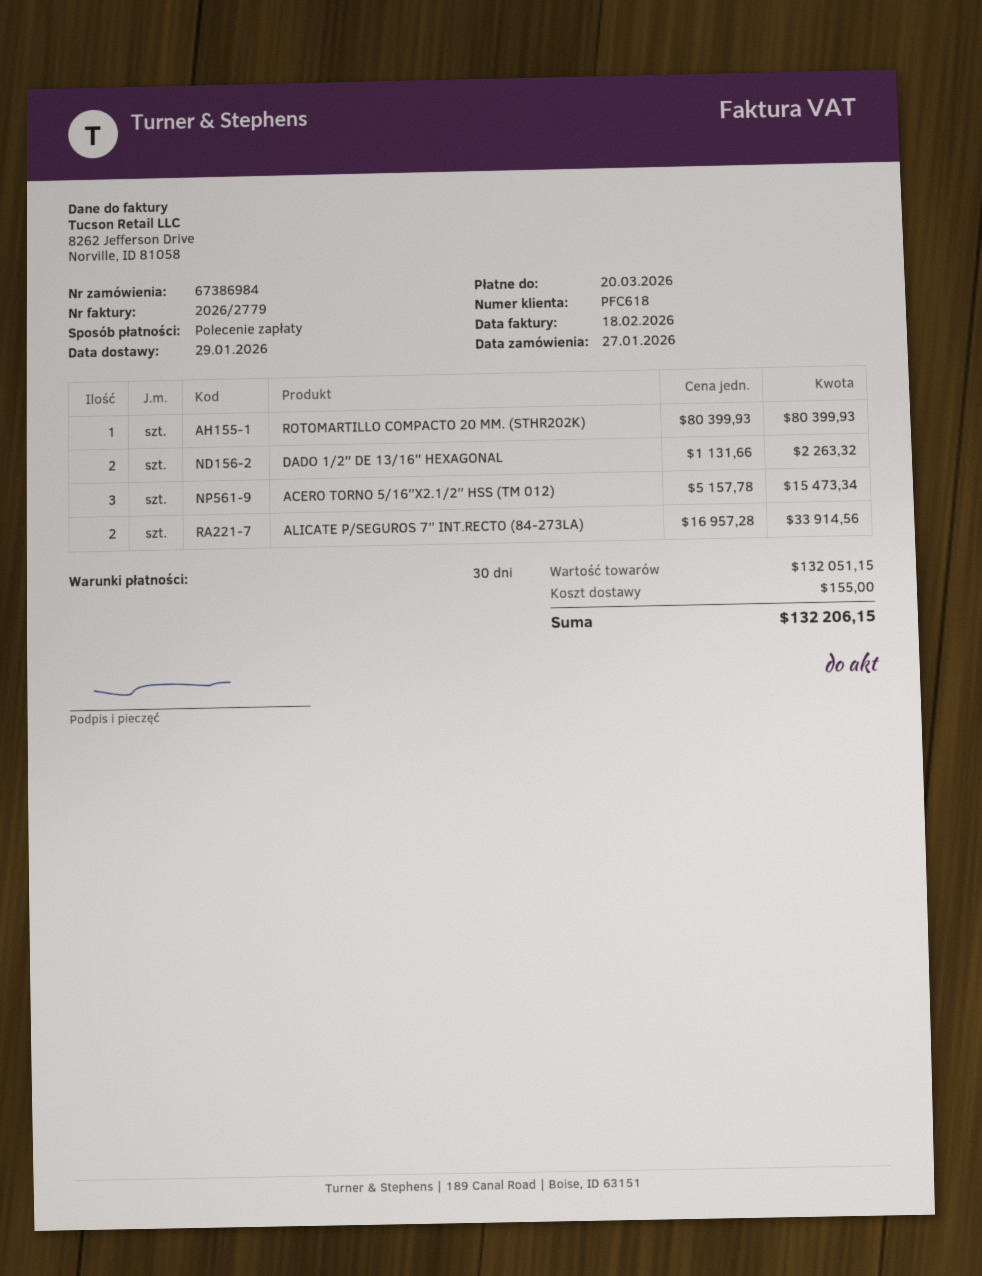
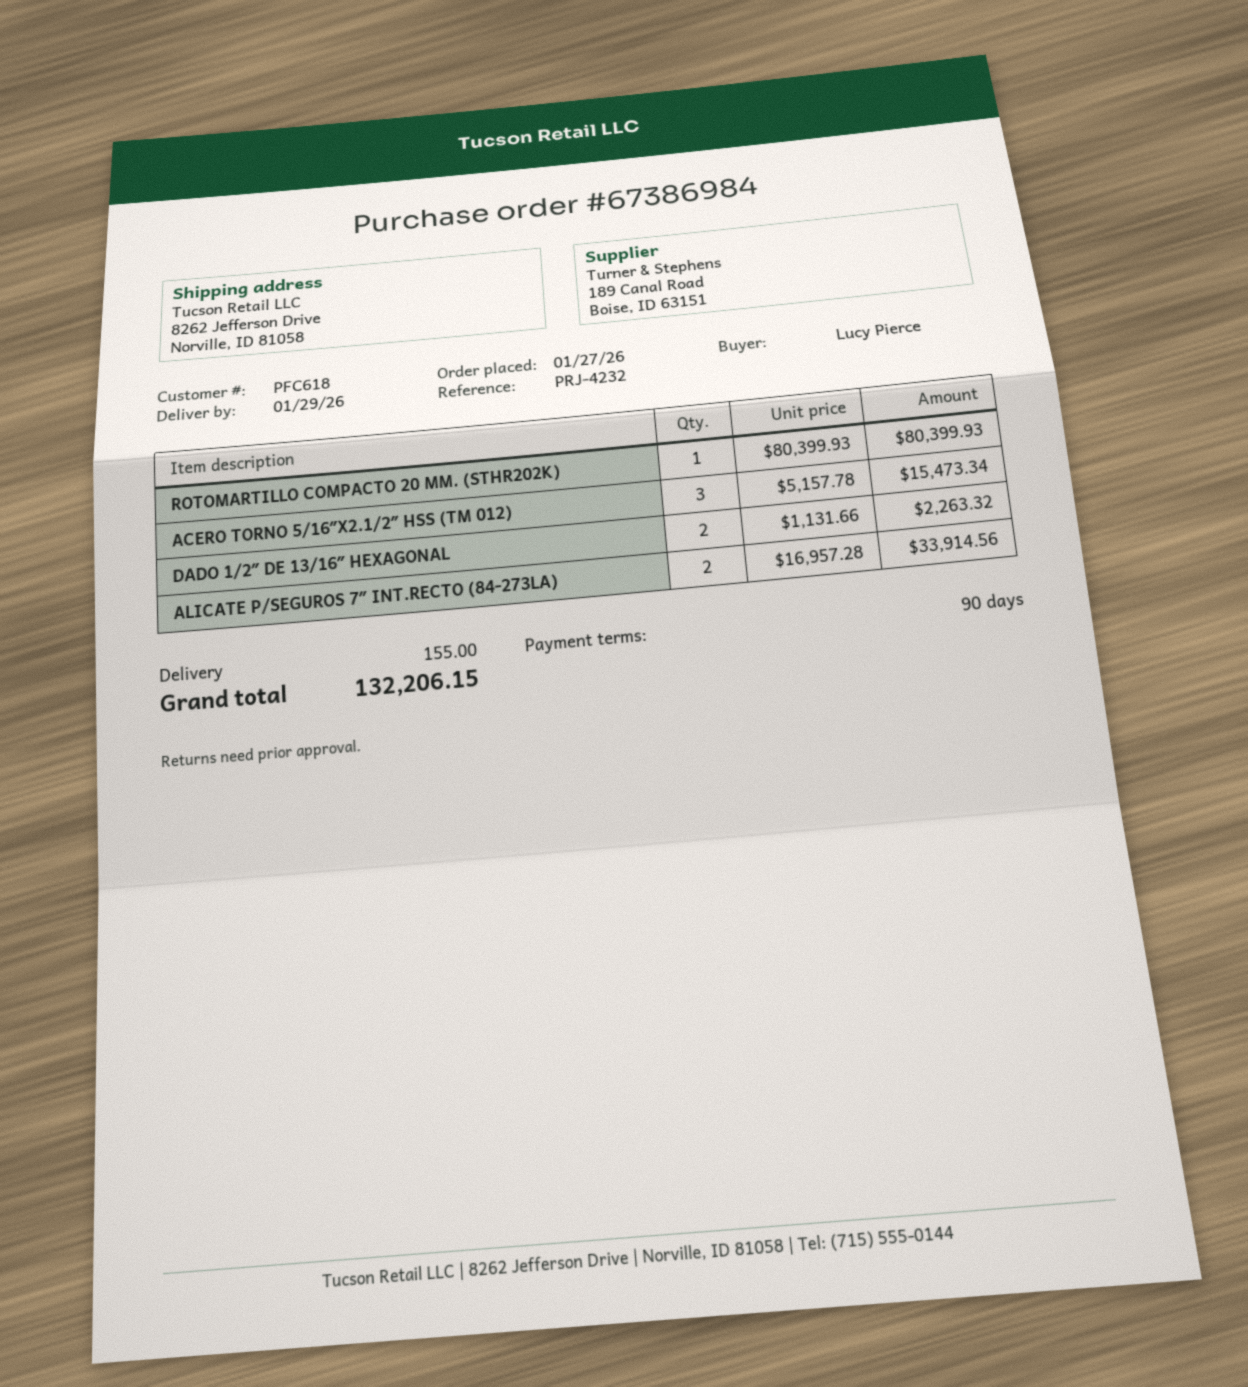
payment terms: 30 days -> 90 days

